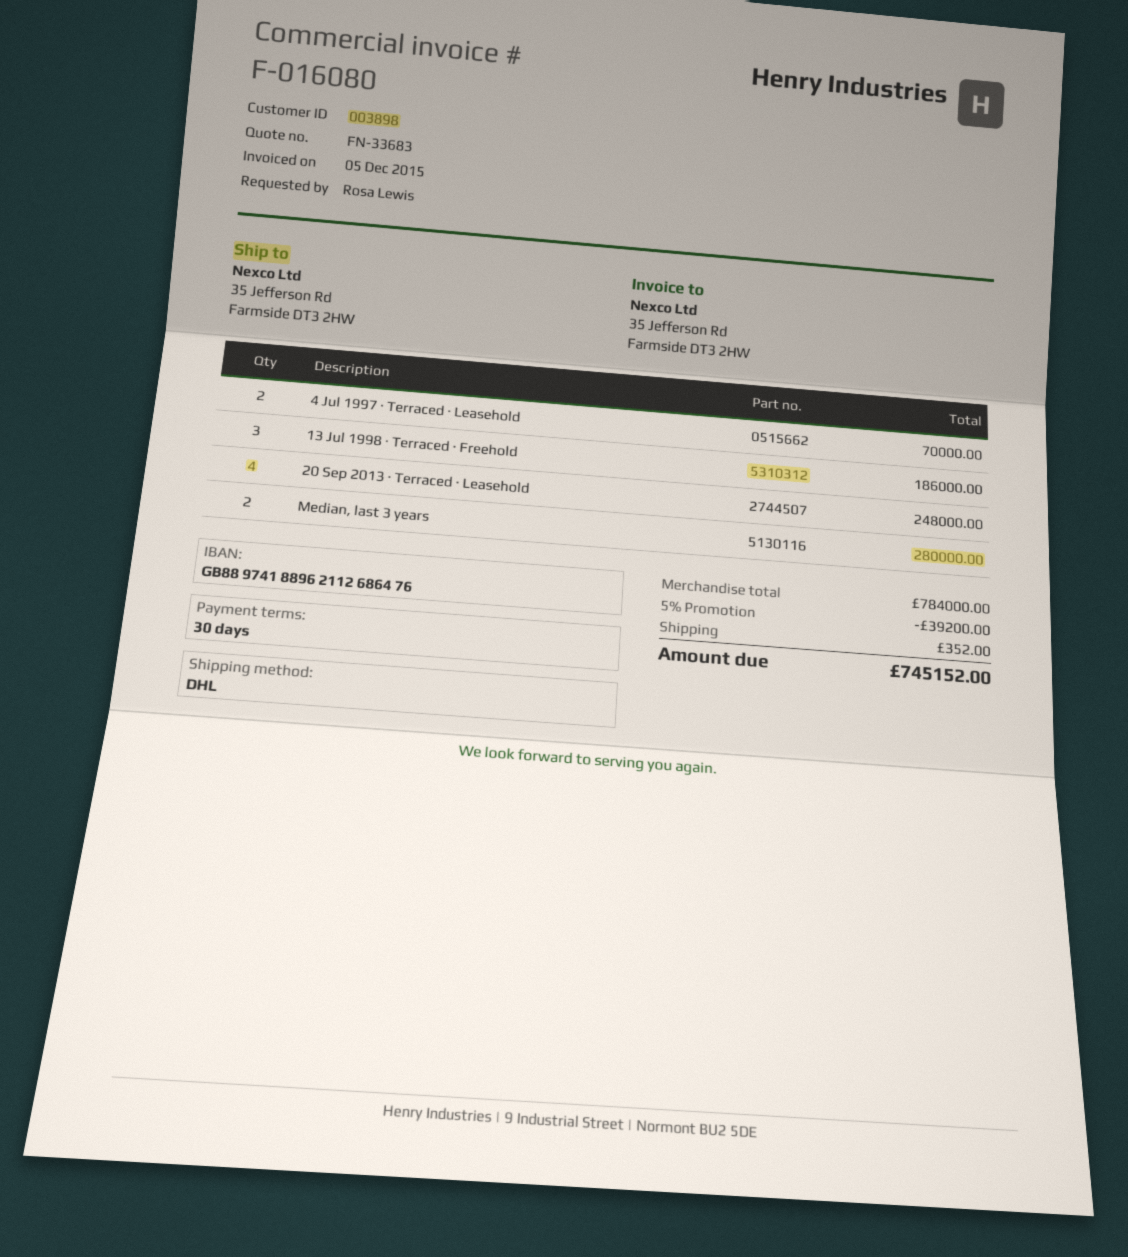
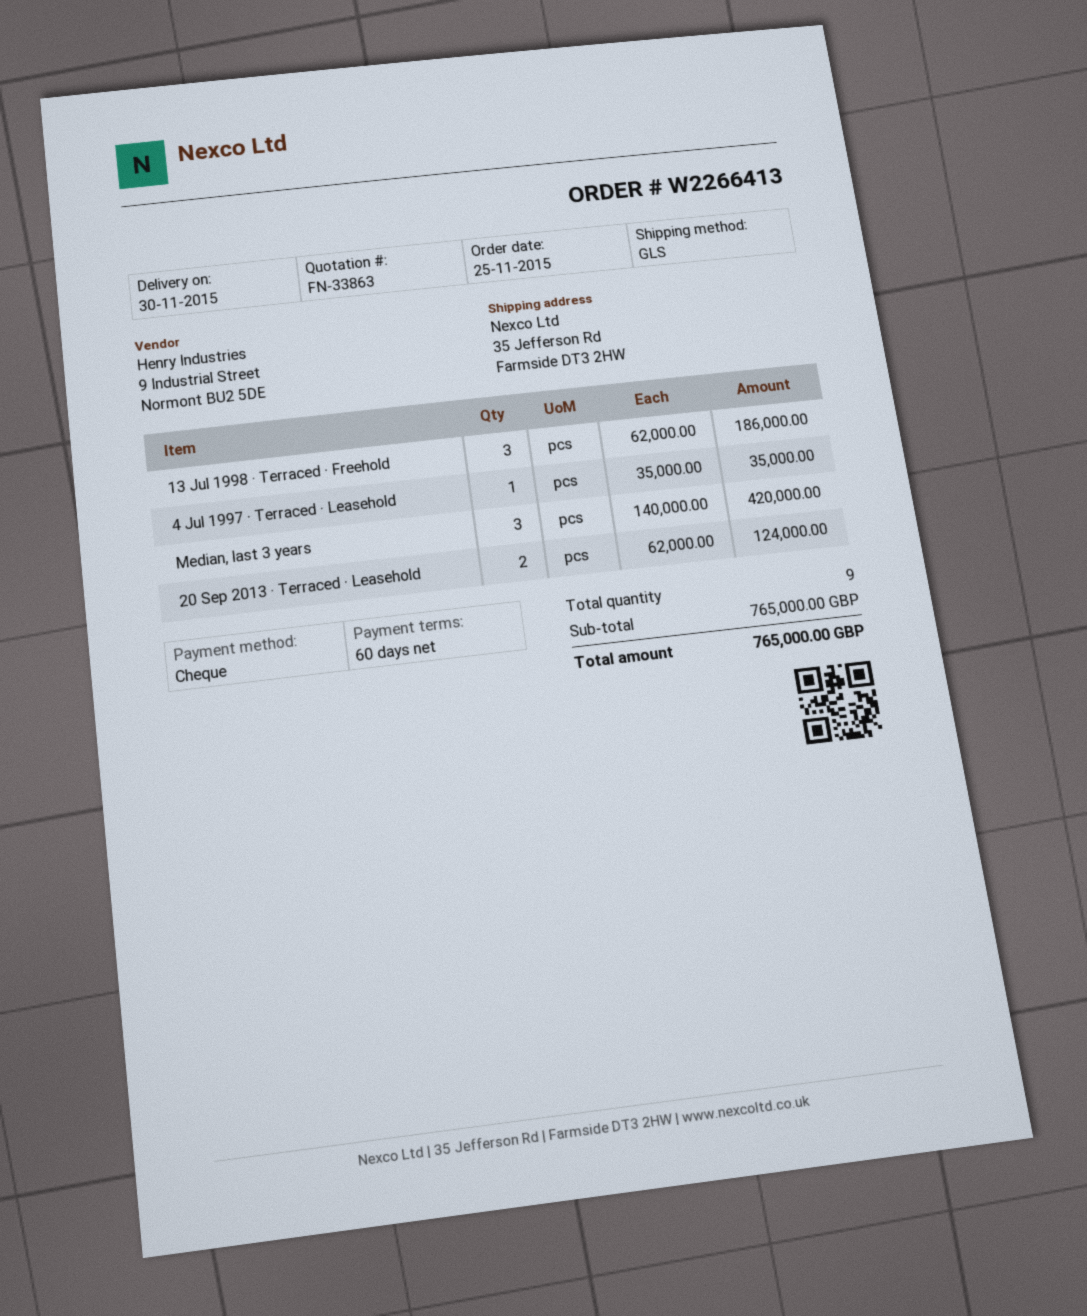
quote number: FN-33683 -> FN-33863
payment terms: 30 days -> 60 days
shipping method: DHL -> GLS
4 Jul 1997 · Terraced · Leasehold: 2 for 70000.00 -> 1 for 35000.00
20 Sep 2013 · Terraced · Leasehold: 4 for 248000.00 -> 2 for 124000.00
Median, last 3 years: 2 for 280000.00 -> 3 for 420000.00
subtotal: 784000.00 -> 765000.00
discount: 5% = 39200.00 -> none
shipping: 352.00 -> none
total: 745152.00 -> 765000.00

